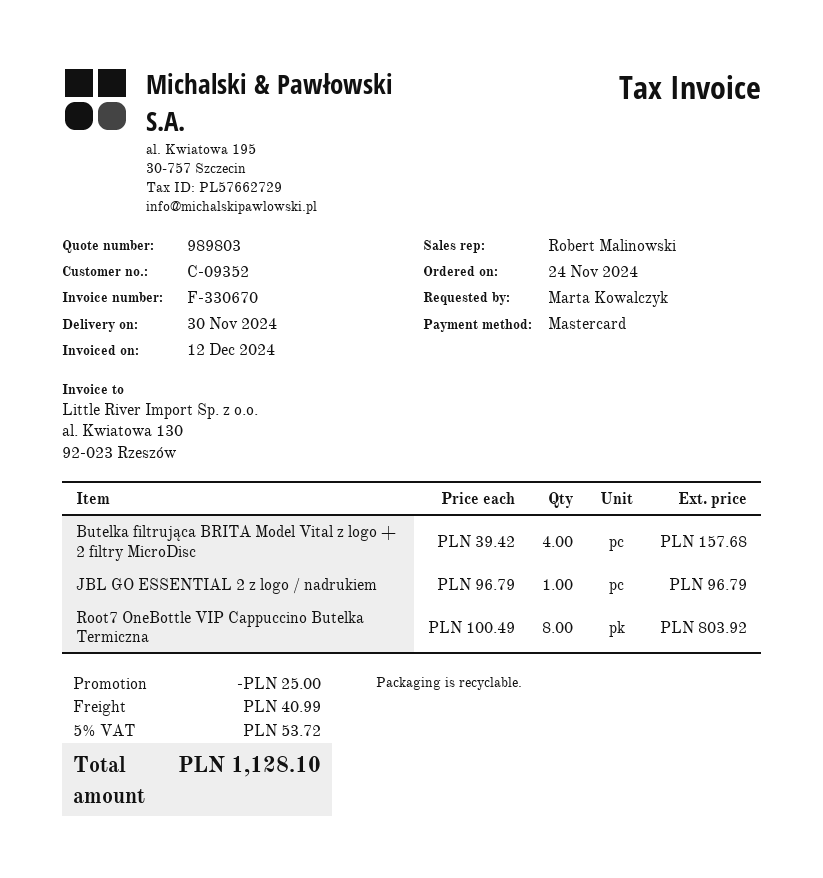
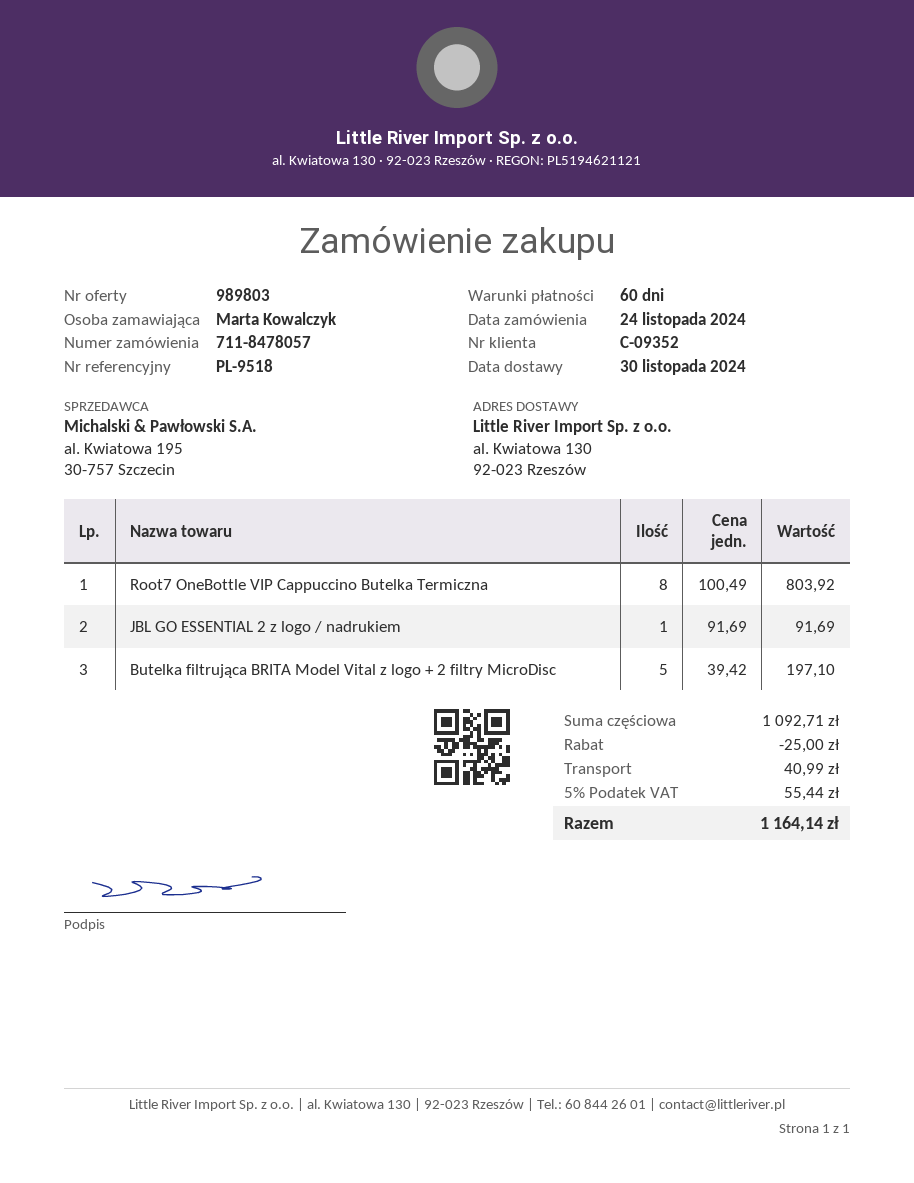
Butelka filtrująca BRITA Model Vital z logo + 2 filtry MicroDisc: 4 x 39.42 = 157.68 -> 5 x 39.42 = 197.10
JBL GO ESSENTIAL 2 z logo / nadrukiem: 1 x 96.79 = 96.79 -> 1 x 91.69 = 91.69
tax: 5% = 53.72 -> 5% = 55.44
total: 1128.10 -> 1164.14

